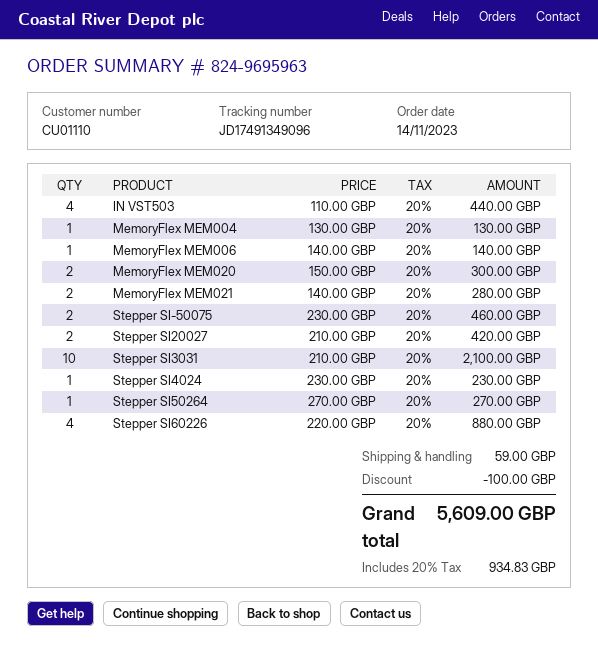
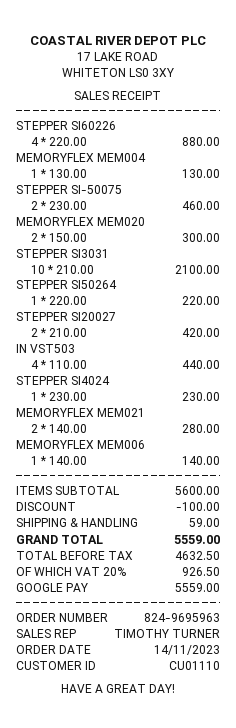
Stepper SI50264: 1 x 270.00 = 270.00 -> 1 x 220.00 = 220.00
tax: 20% = 934.83 -> 20% = 926.50
total: 5609.00 -> 5559.00

